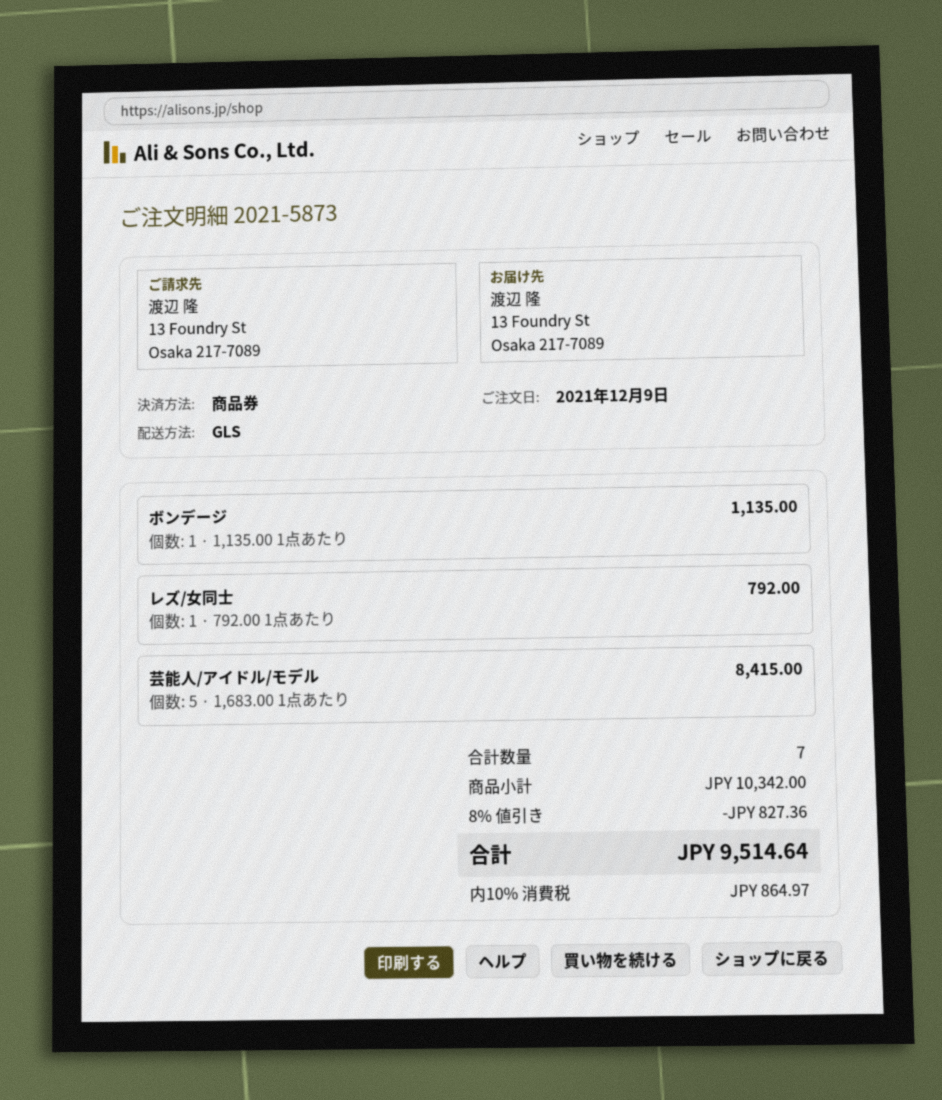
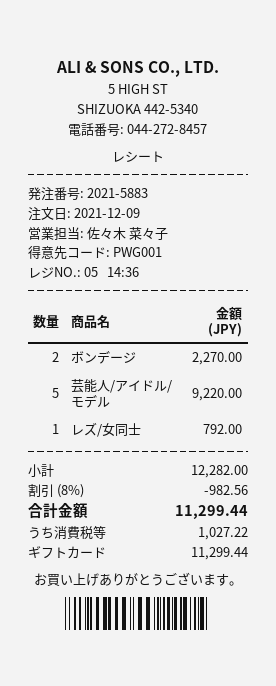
order number: 2021-5873 -> 2021-5883
ボンデージ: 1 for 1135.00 -> 2 for 2270.00
芸能人/アイドル/モデル: 5 for 8415.00 -> 5 for 9220.00
subtotal: 10342.00 -> 12282.00
discount: 8% = 827.36 -> 8% = 982.56
tax: 864.97 -> 1027.22
total: 9514.64 -> 11299.44

